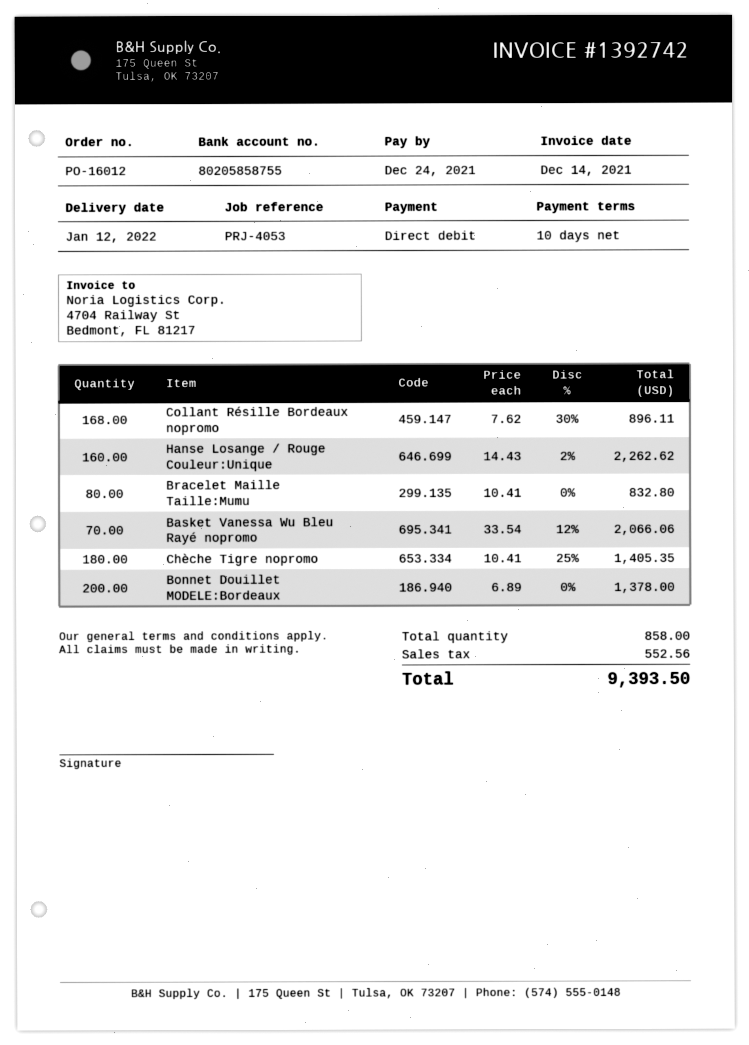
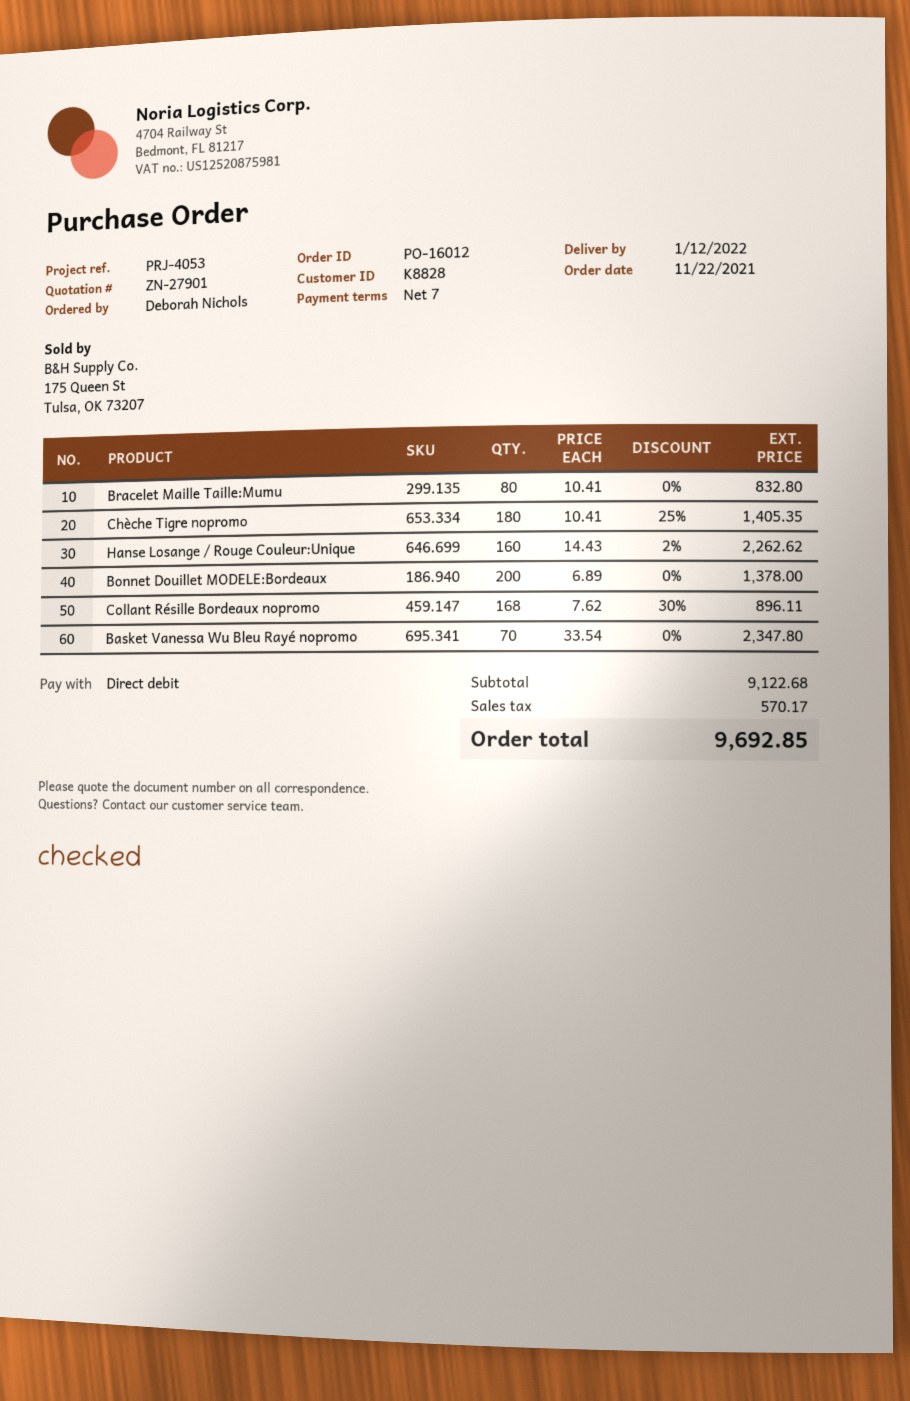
payment terms: 10 days -> 7 days
Basket Vanessa Wu Bleu Rayé nopromo: 70 x 33.54 - 12% = 2066.06 -> 70 x 33.54 = 2347.80
tax: 552.56 -> 570.17
total: 9393.50 -> 9692.85

